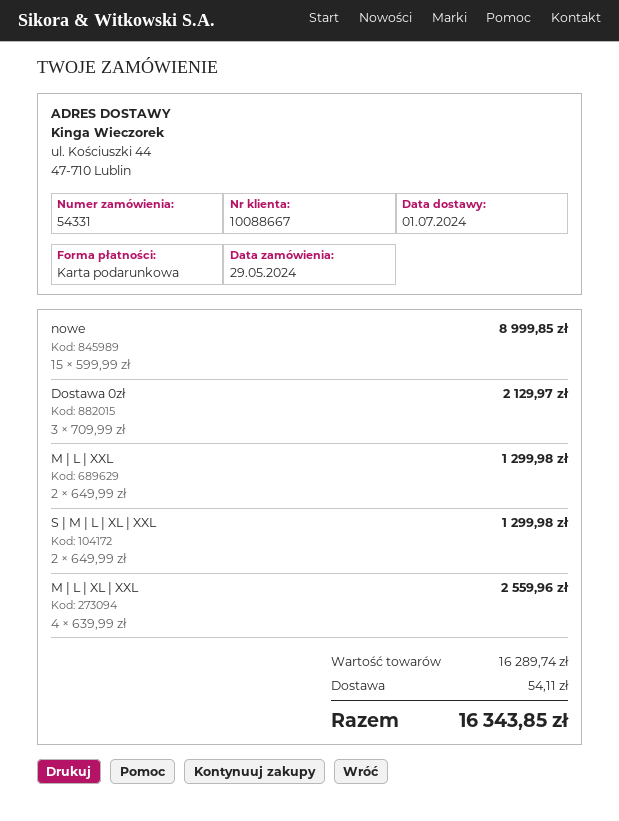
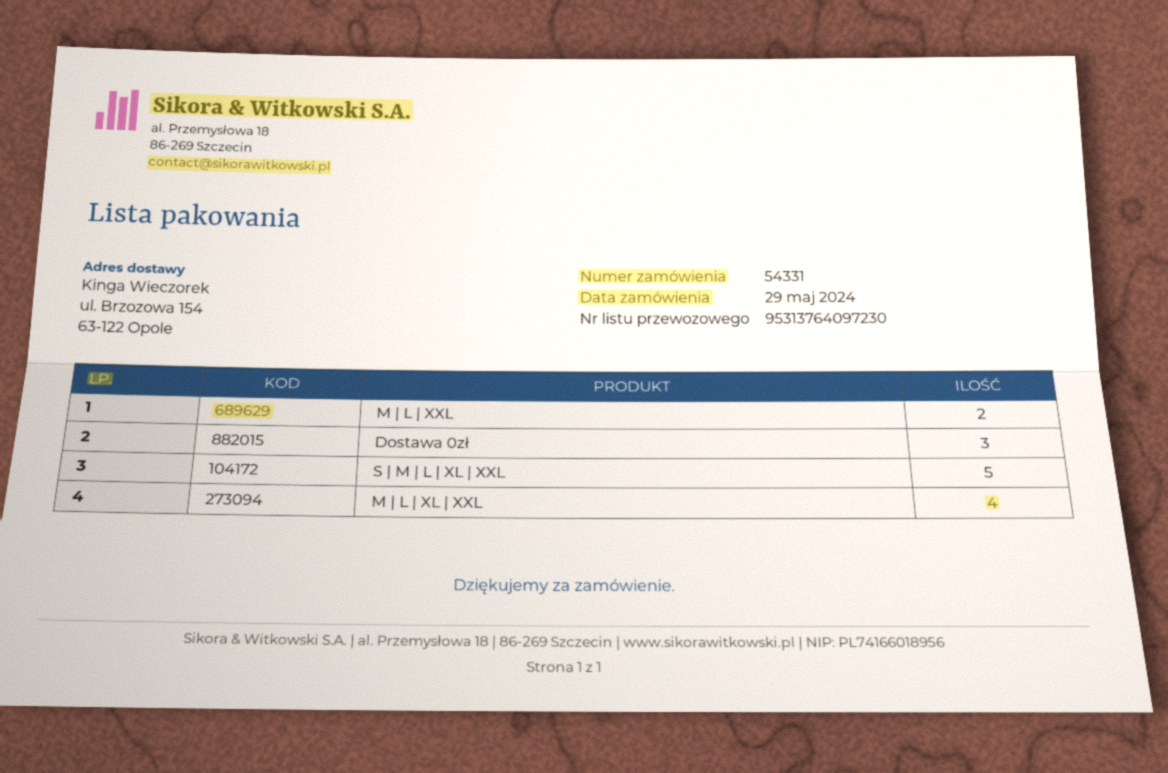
ship to: ul. Kościuszki 44, 47-710 Lublin -> ul. Brzozowa 154, 63-122 Opole
nowe: 15 -> none
S | M | L | XL | XXL: 2 -> 5

